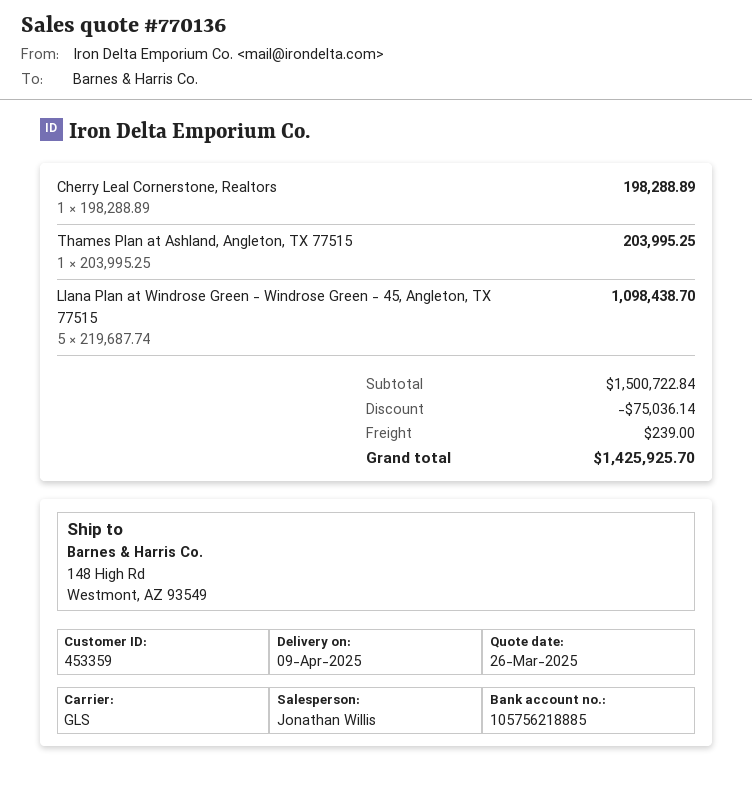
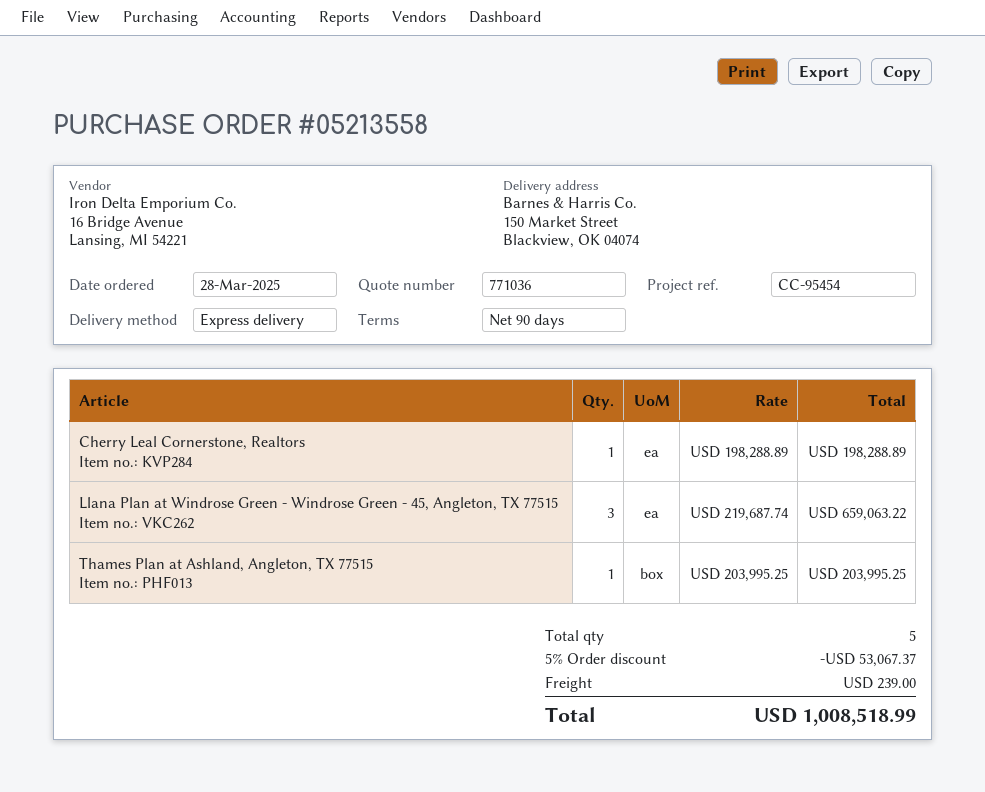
quote number: 770136 -> 771036
shipping method: GLS -> express
ship to: 148 High Rd, Westmont, AZ 93549 -> 150 Market Street, Blackview, OK 04074
Llana Plan at Windrose Green - Windrose Green - 45, Angleton, TX 77515: 5 x 219687.74 = 1098438.70 -> 3 x 219687.74 = 659063.22
discount: 75036.14 -> 53067.37
total: 1425925.70 -> 1008518.99

